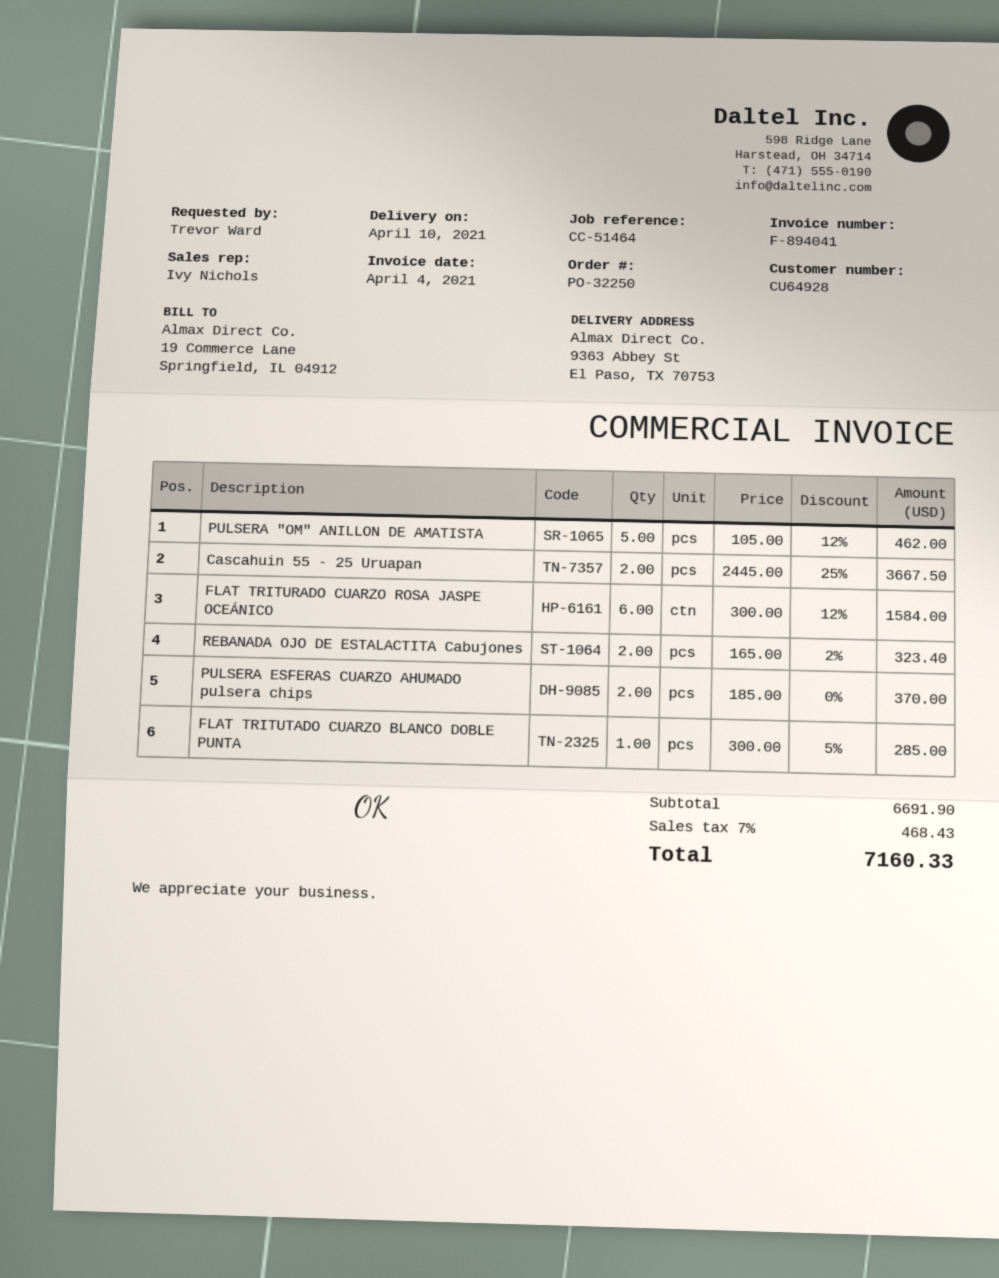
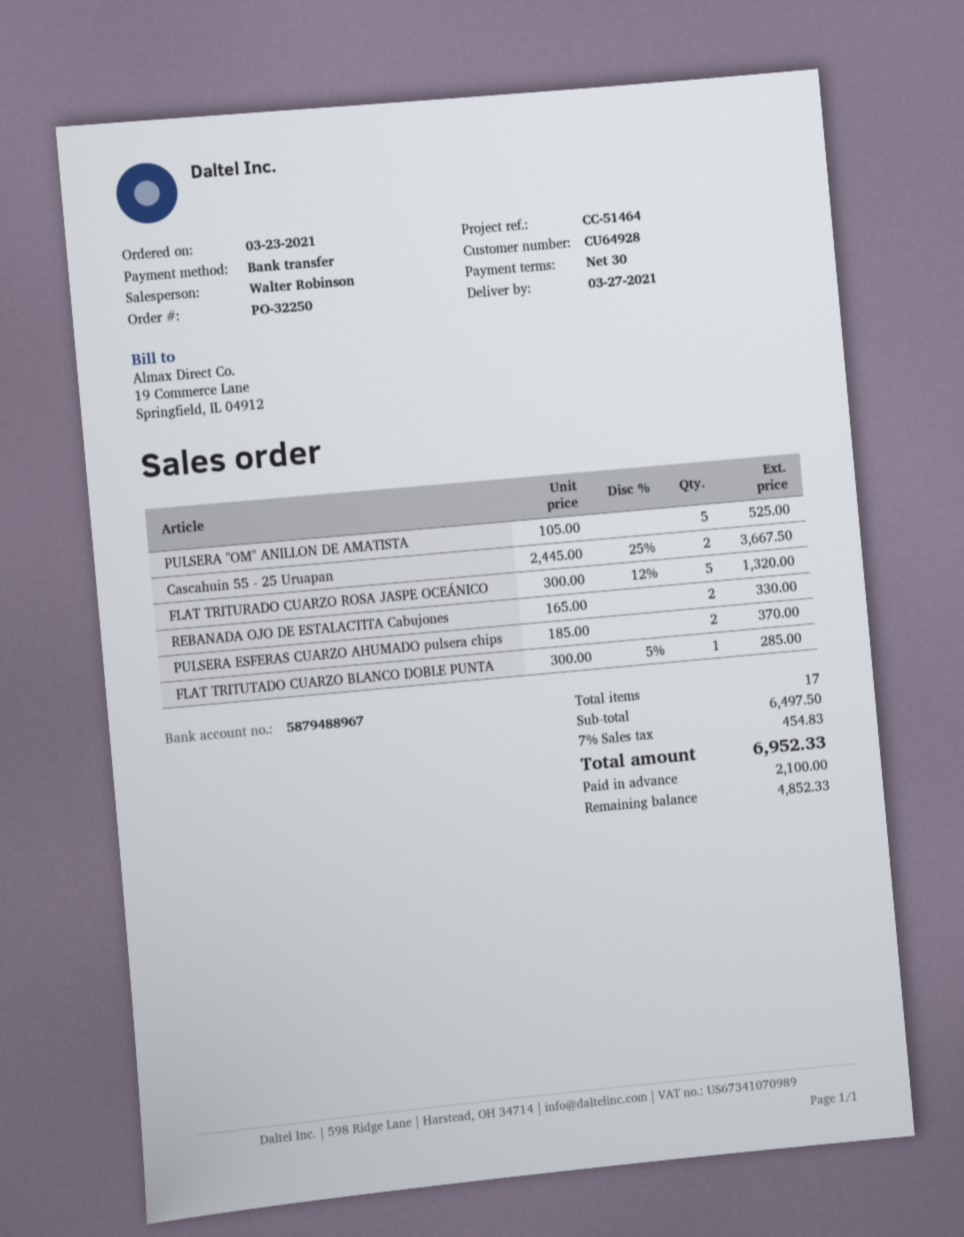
delivery date: 2021-04-10 -> 2021-03-27
sales rep: Ivy Nichols -> Walter Robinson
PULSERA "OM" ANILLON DE AMATISTA: 5 x 105.00 - 12% = 462.00 -> 5 x 105.00 = 525.00
FLAT TRITURADO CUARZO ROSA JASPE OCEÁNICO: 6 x 300.00 - 12% = 1584.00 -> 5 x 300.00 - 12% = 1320.00
REBANADA OJO DE ESTALACTITA Cabujones: 2 x 165.00 - 2% = 323.40 -> 2 x 165.00 = 330.00
subtotal: 6691.90 -> 6497.50
tax: 7% = 468.43 -> 7% = 454.83
total: 7160.33 -> 6952.33

